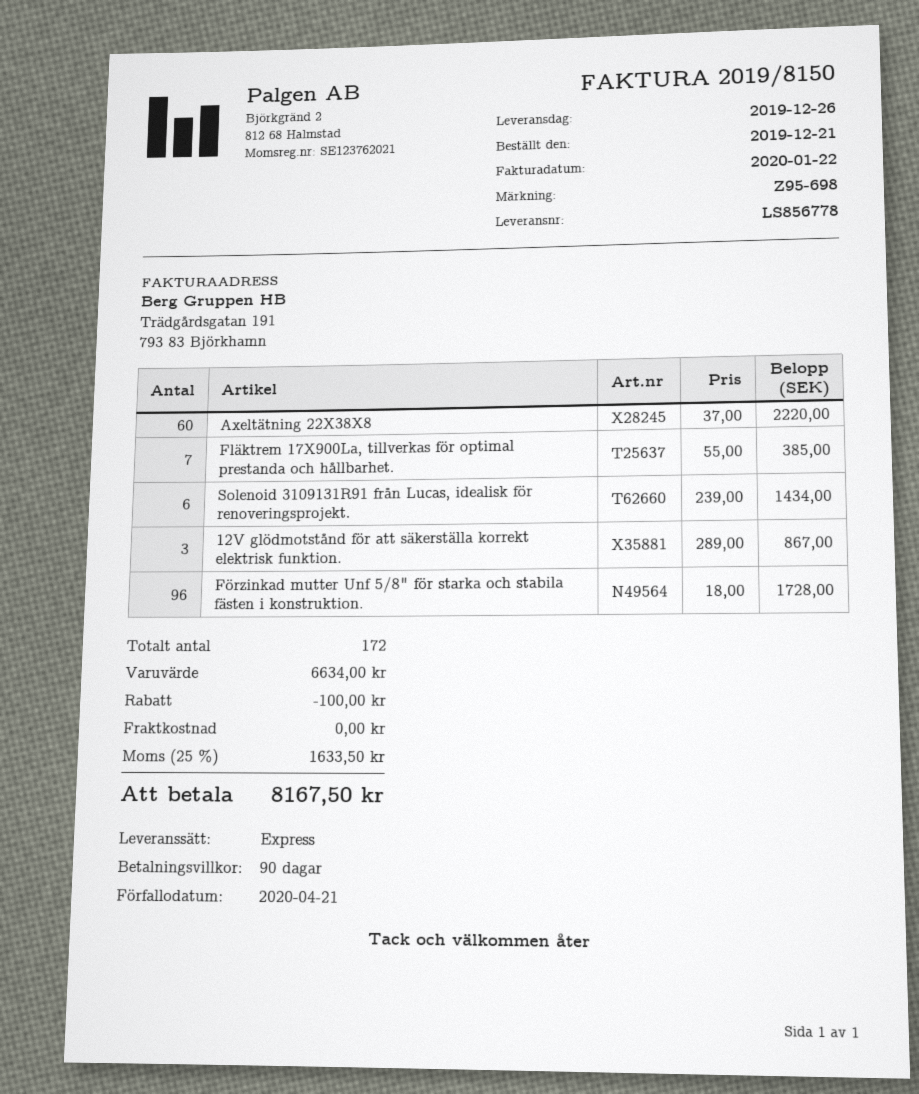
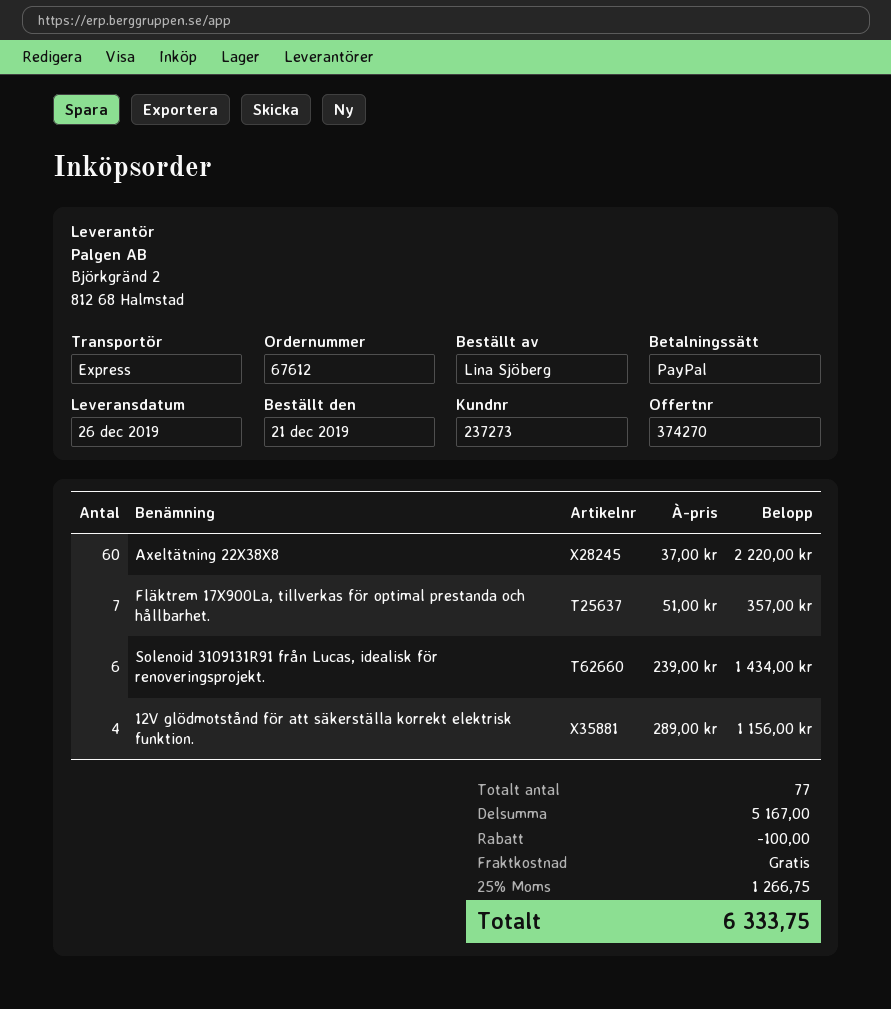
Fläktrem 17X900La, tillverkas för optimal prestanda och hållbarhet.: 7 x 55.00 = 385.00 -> 7 x 51.00 = 357.00
12V glödmotstånd för att säkerställa korrekt elektrisk funktion.: 3 x 289.00 = 867.00 -> 4 x 289.00 = 1156.00
Förzinkad mutter Unf 5/8" för starka och stabila fästen i konstruktion.: 96 x 18.00 = 1728.00 -> none
total quantity: 172 -> 77
subtotal: 6634.00 -> 5167.00
tax: 25% = 1633.50 -> 25% = 1266.75
total: 8167.50 -> 6333.75

